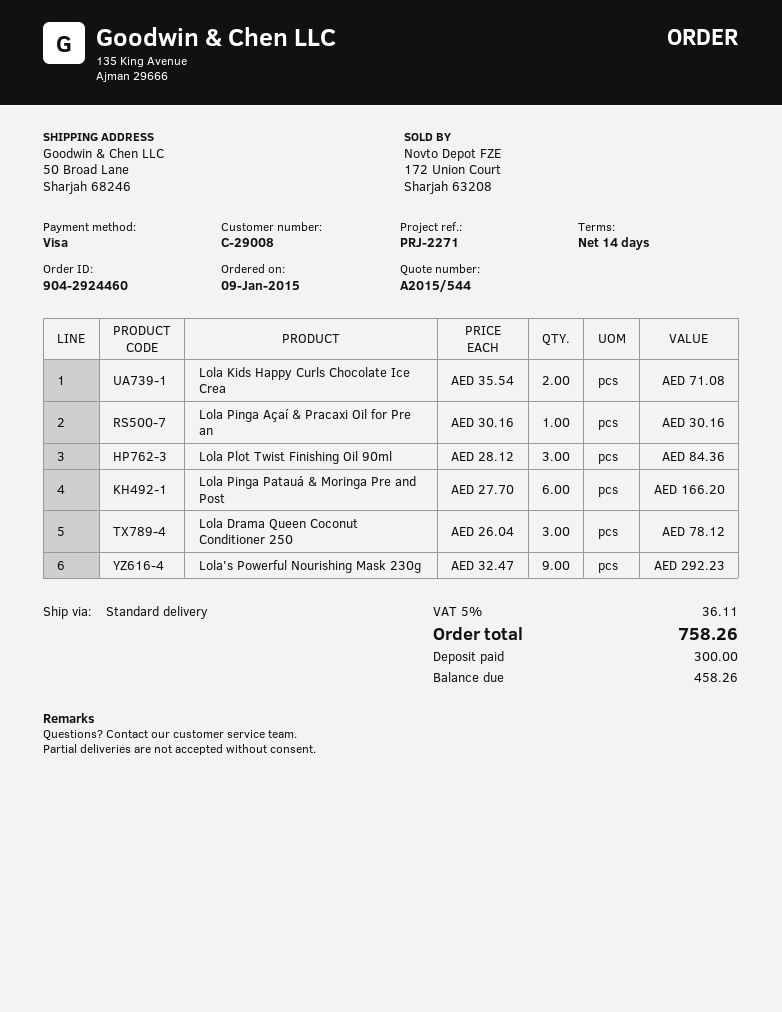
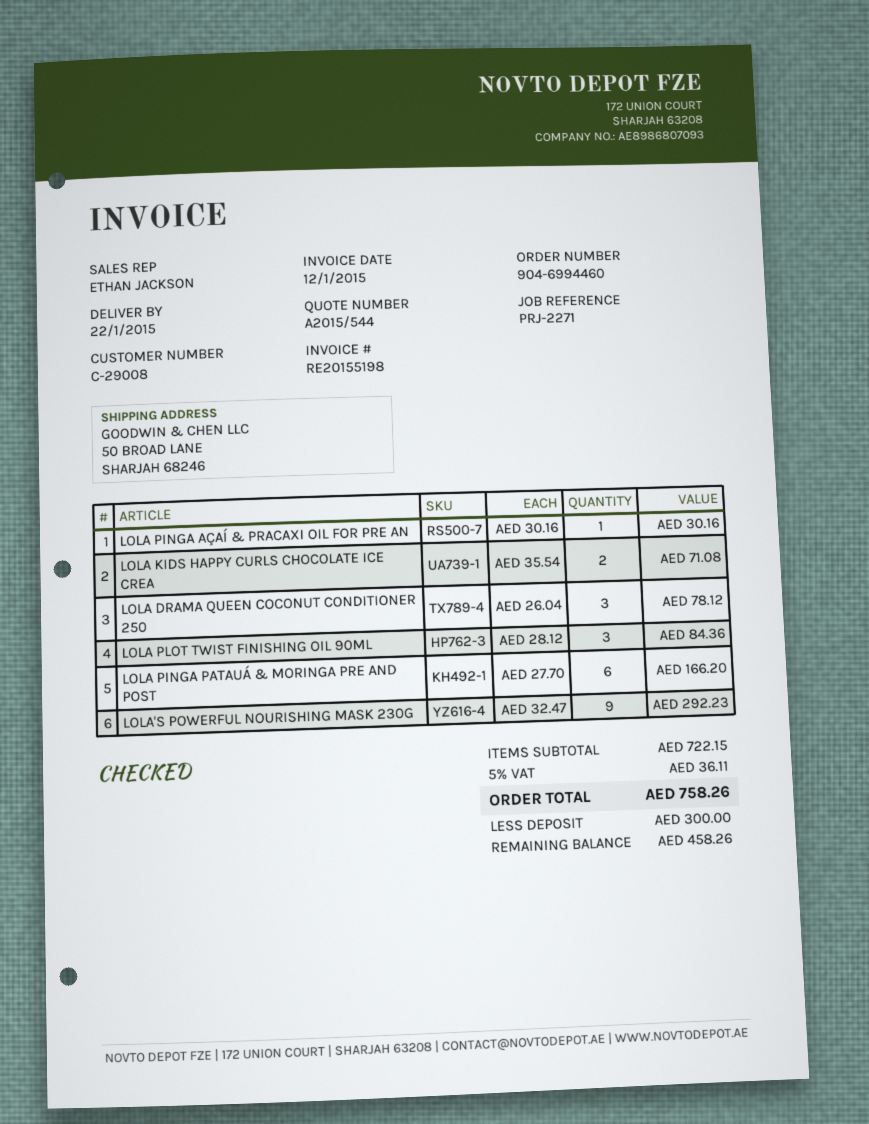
order number: 904-2924460 -> 904-6994460

